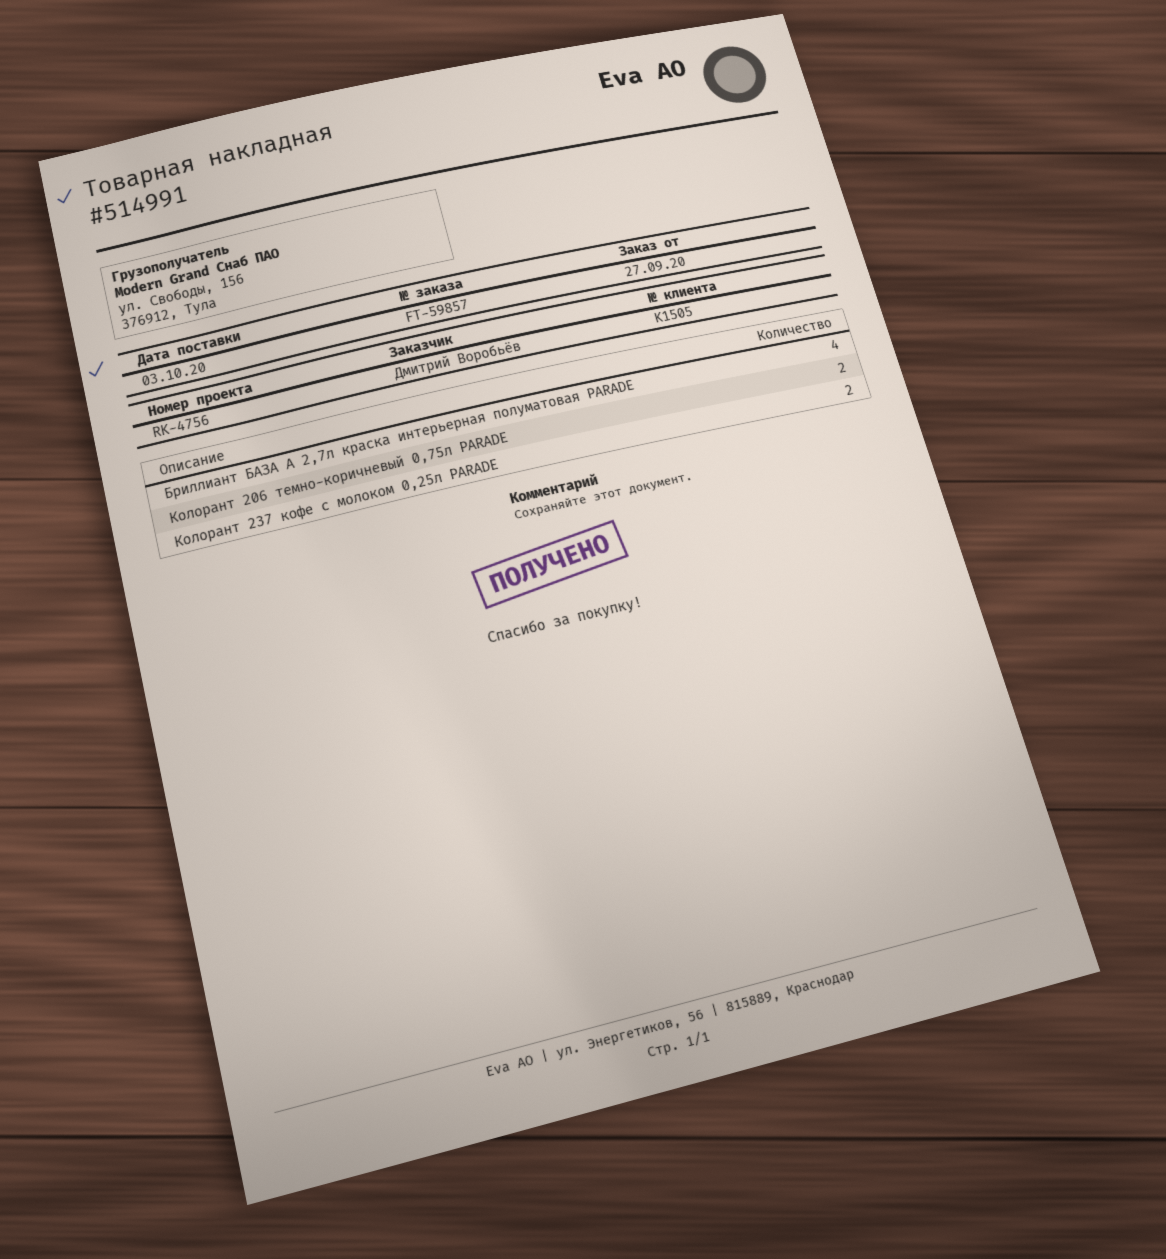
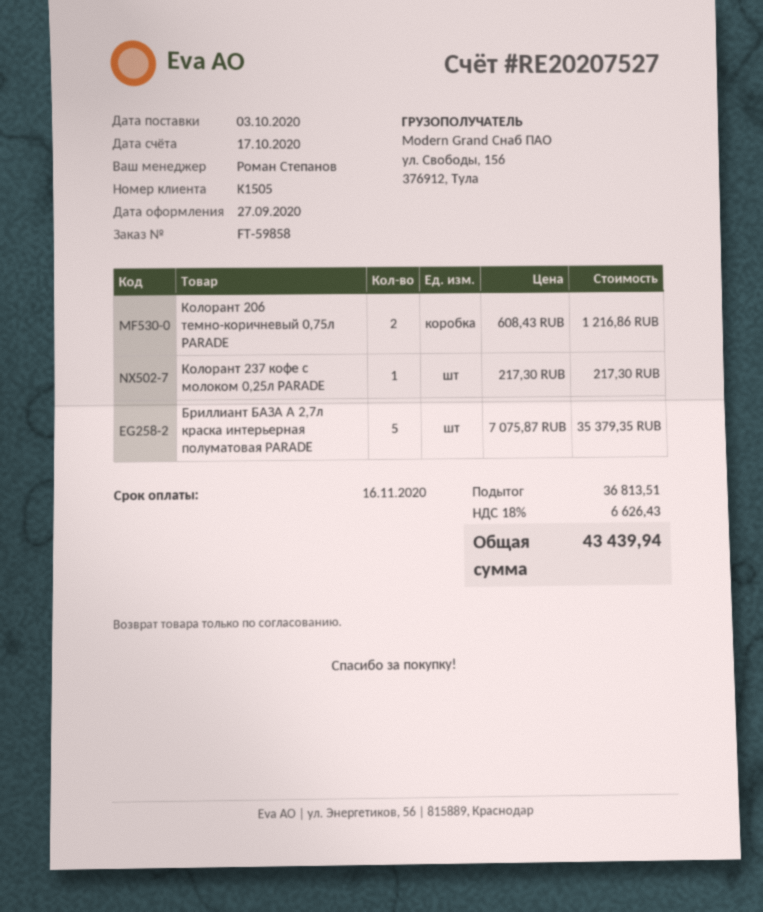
order number: FT-59857 -> FT-59858
Бриллиант БАЗА А 2,7л краска интерьерная полуматовая PARADE: 4 -> 5
Колорант 237 кофе с молоком 0,25л PARADE: 2 -> 1

